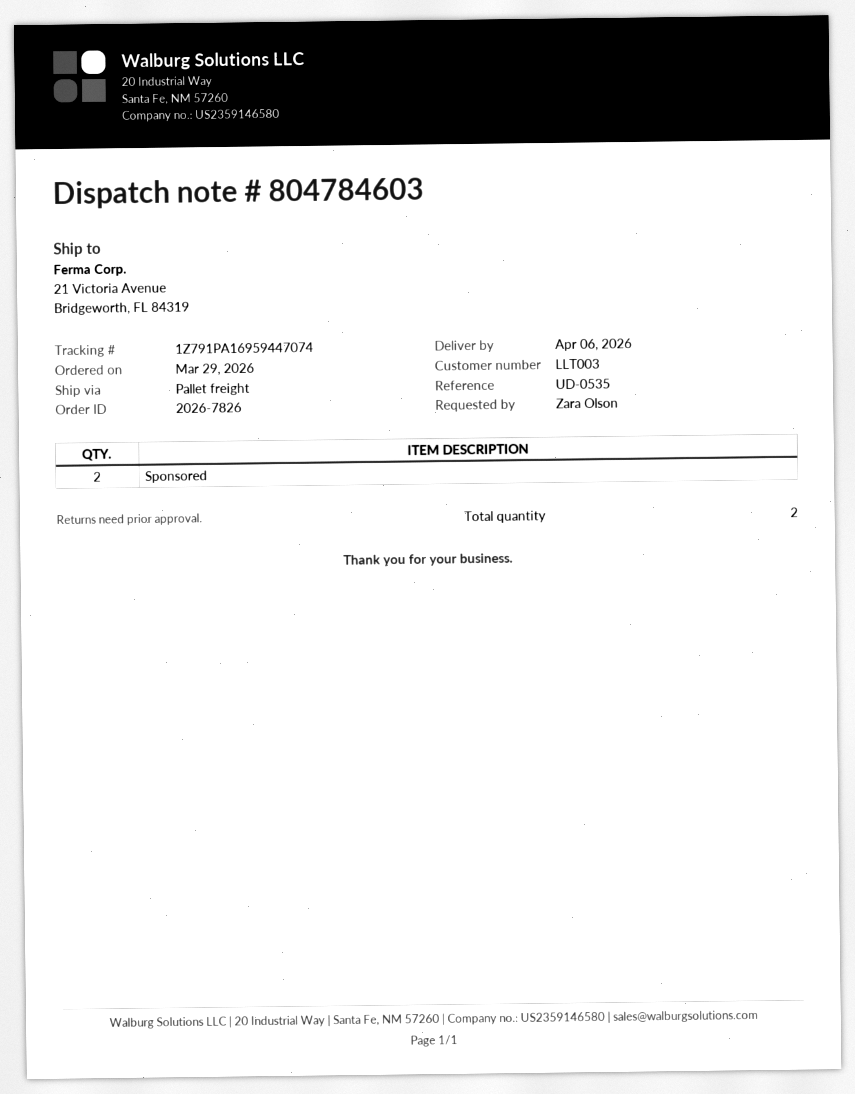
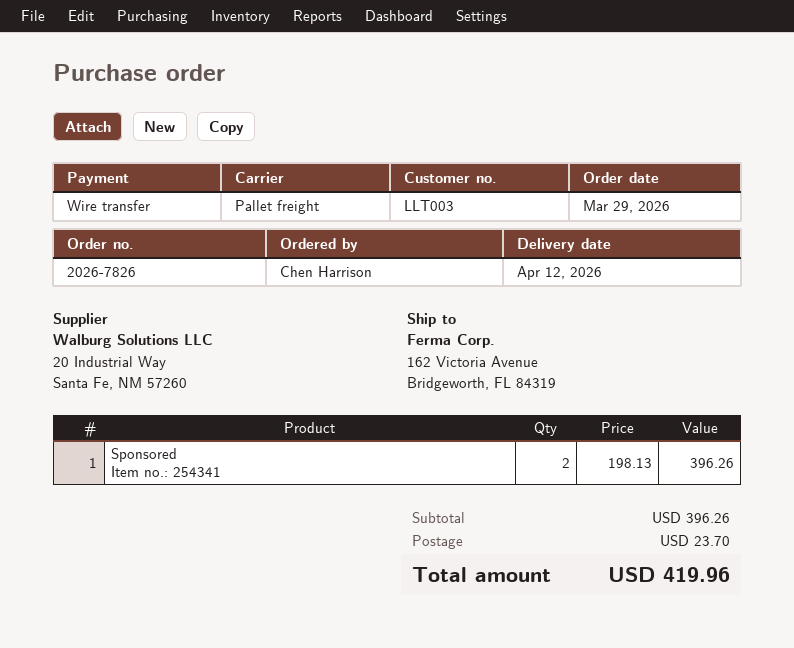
delivery date: 2026-04-06 -> 2026-04-12
ordered by: Zara Olson -> Chen Harrison
ship to: 21 Victoria Avenue, Bridgeworth, FL 84319 -> 162 Victoria Avenue, Bridgeworth, FL 84319

